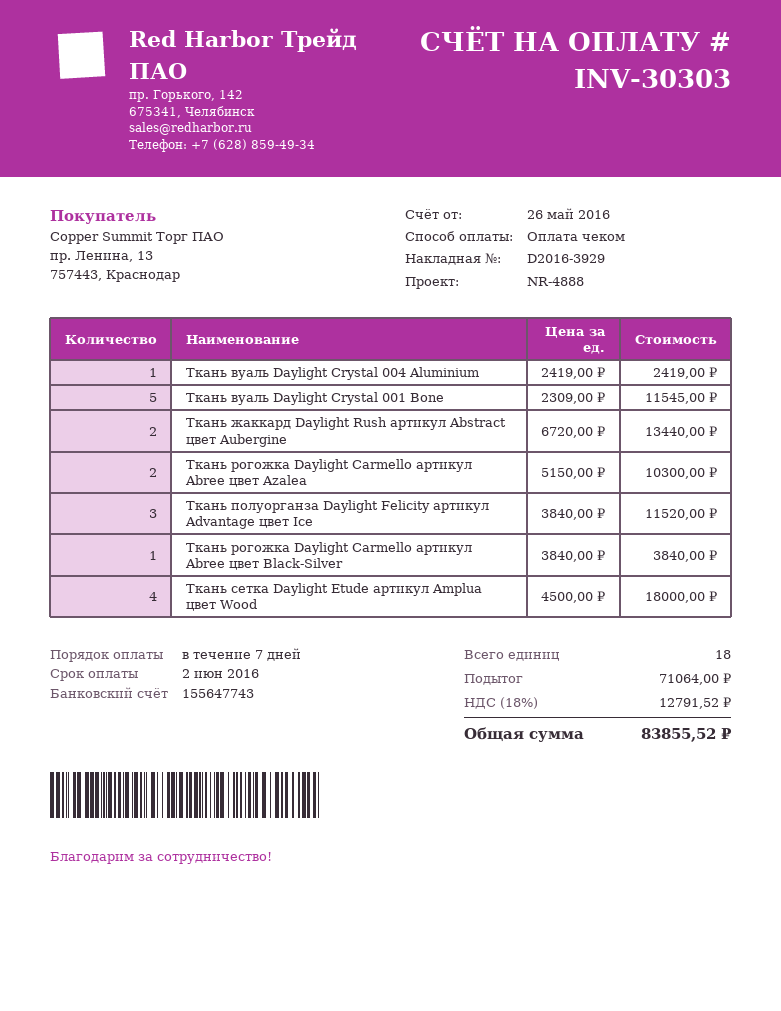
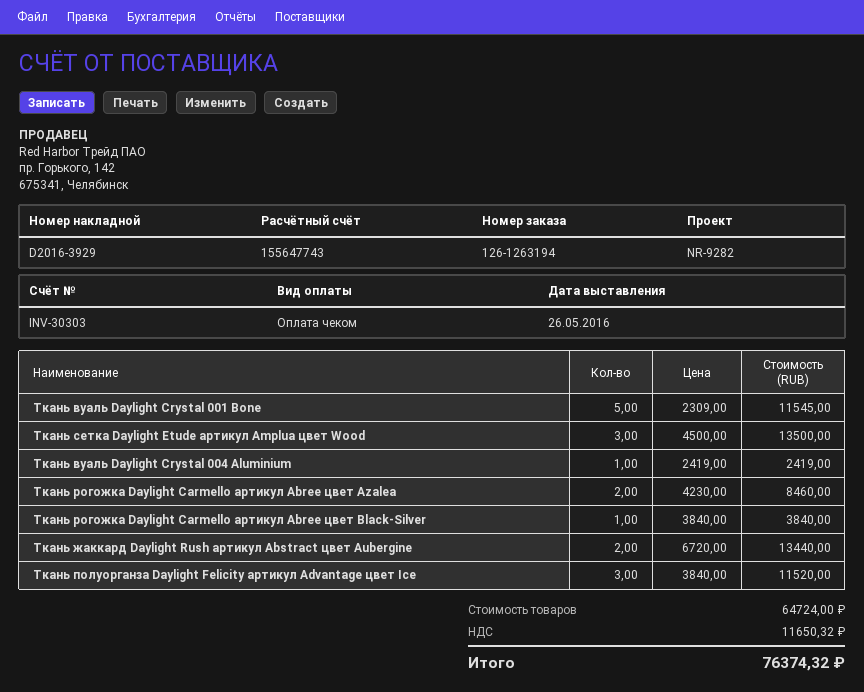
reference: NR-4888 -> NR-9282
Ткань рогожка Daylight Carmello артикул Abree цвет Azalea: 2 x 5150.00 = 10300.00 -> 2 x 4230.00 = 8460.00
Ткань сетка Daylight Etude артикул Amplua цвет Wood: 4 x 4500.00 = 18000.00 -> 3 x 4500.00 = 13500.00
subtotal: 71064.00 -> 64724.00
tax: 12791.52 -> 11650.32
total: 83855.52 -> 76374.32

